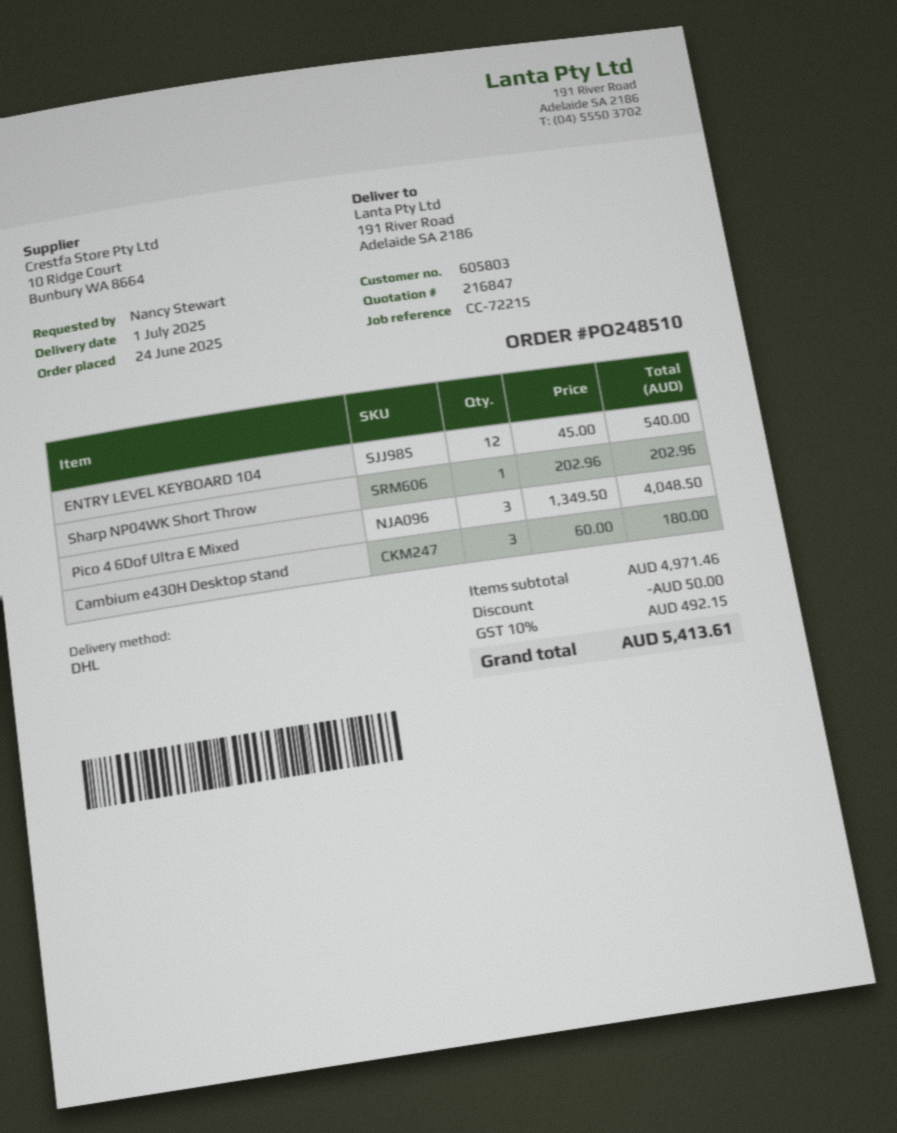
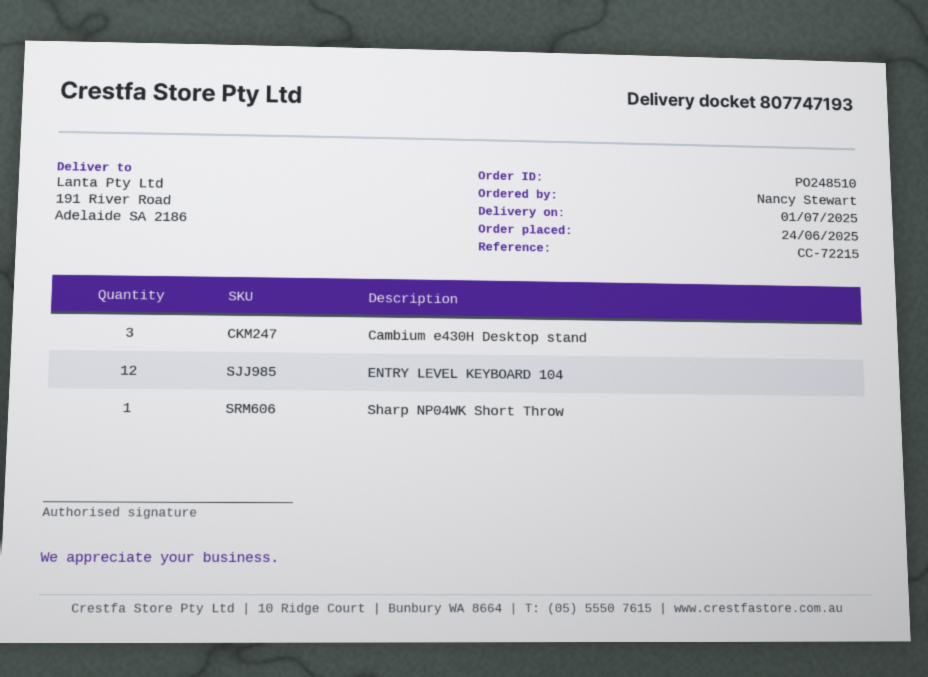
Pico 4 6Dof Ultra E Mixed: 3 -> none

